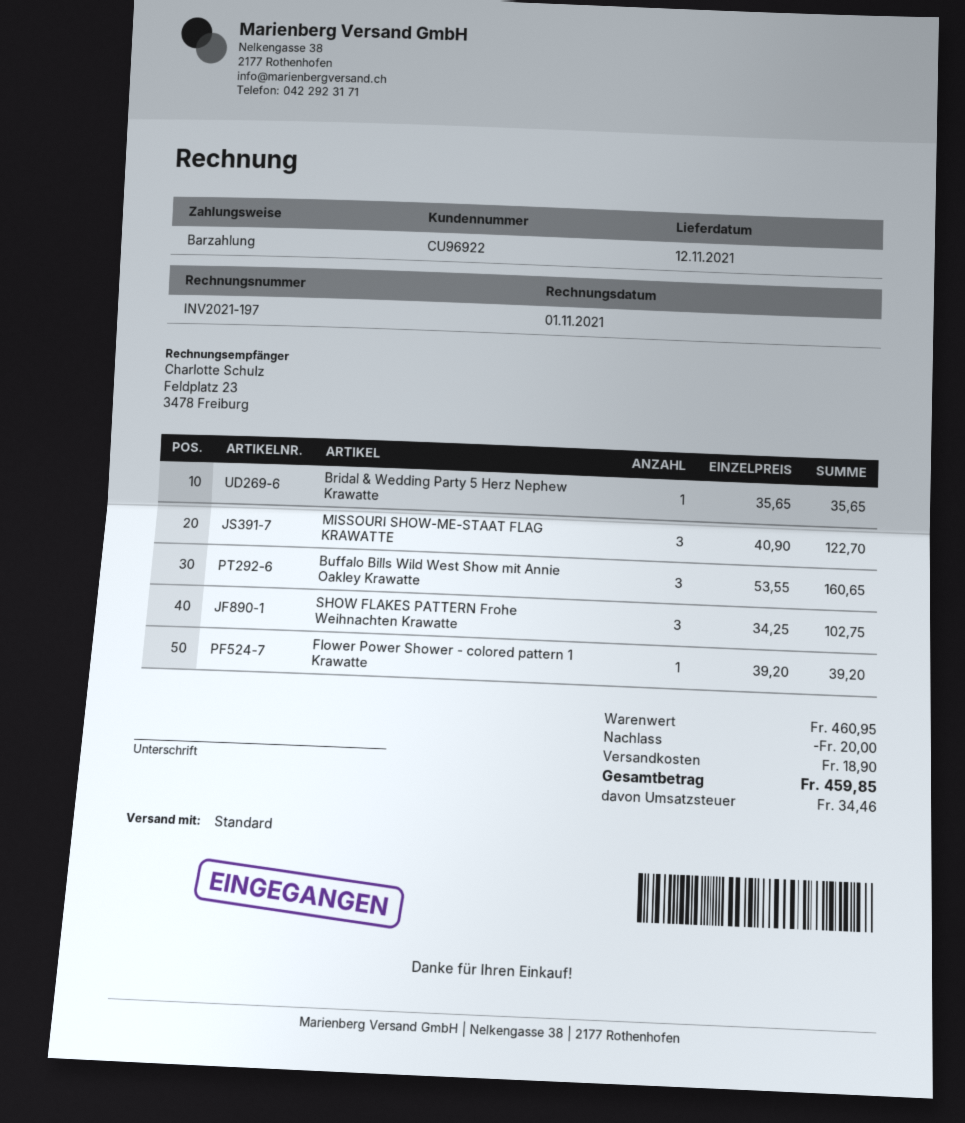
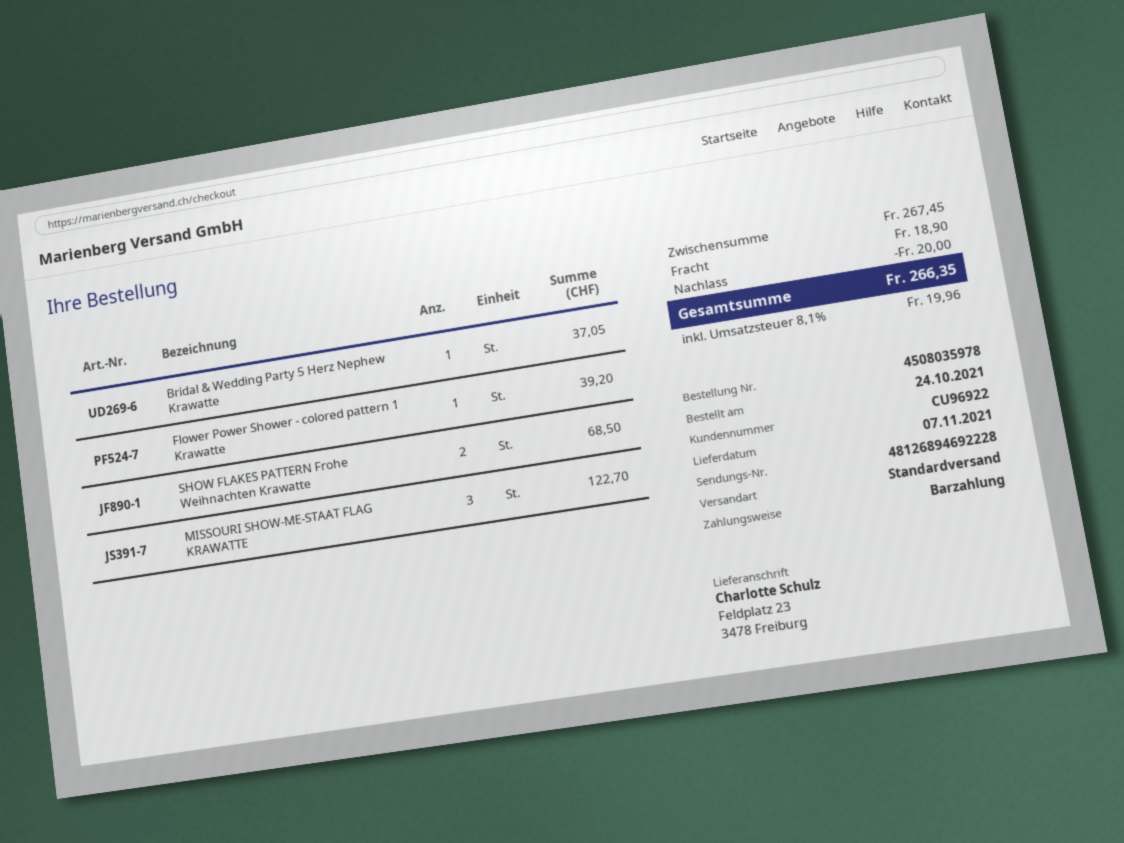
delivery date: 2021-11-12 -> 2021-11-07
Bridal & Wedding Party 5 Herz Nephew Krawatte: 1 for 35.65 -> 1 for 37.05
Buffalo Bills Wild West Show mit Annie Oakley Krawatte: 3 for 160.65 -> none
SHOW FLAKES PATTERN Frohe Weihnachten Krawatte: 3 for 102.75 -> 2 for 68.50
subtotal: 460.95 -> 267.45
tax: 34.46 -> 19.96
total: 459.85 -> 266.35

